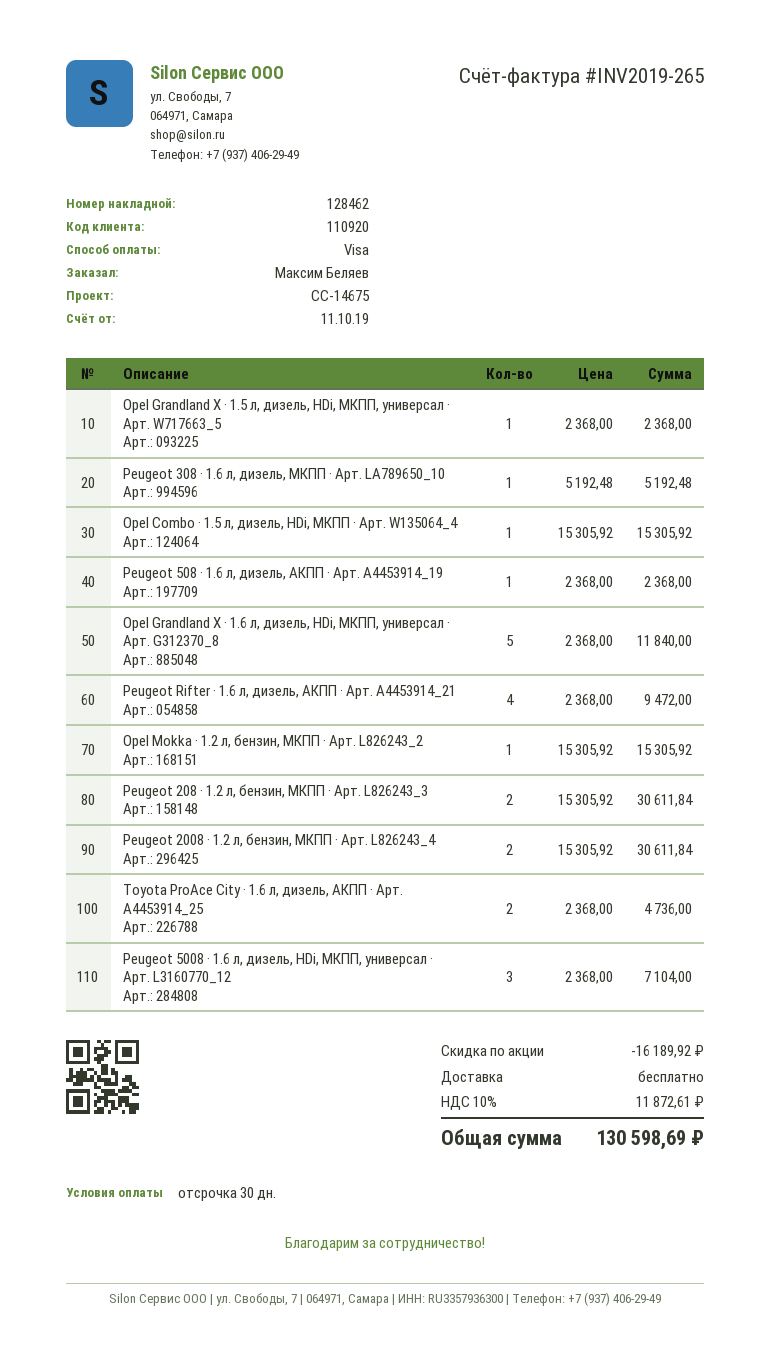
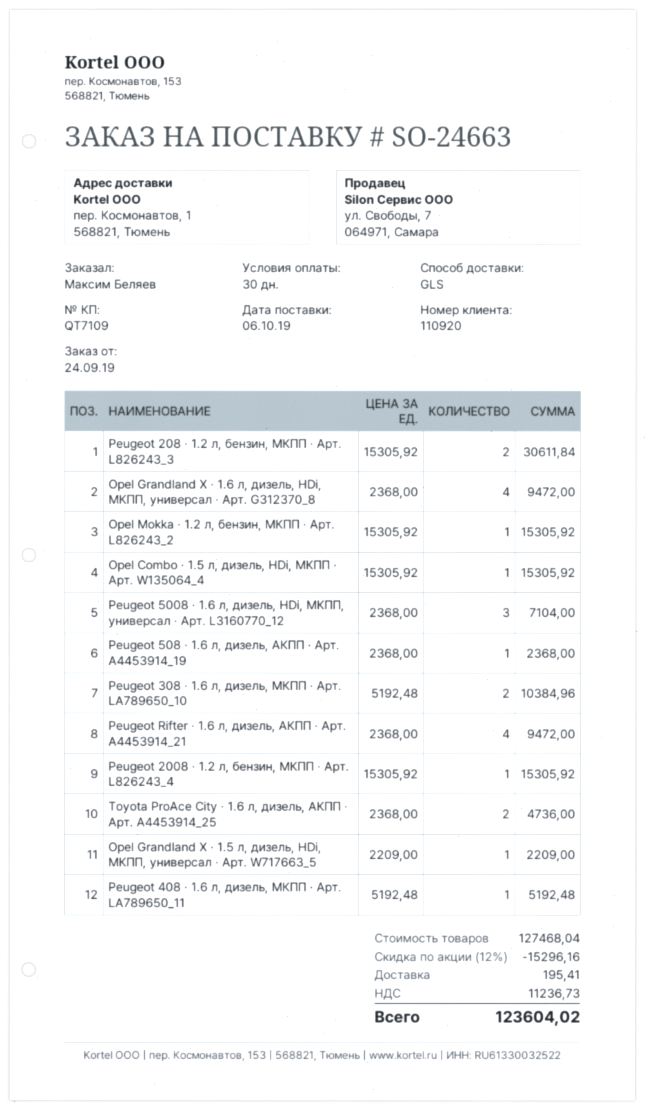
Opel Grandland X · 1.5 л, дизель, HDi, МКПП, универсал · Арт. W717663_5: 1 x 2368.00 = 2368.00 -> 1 x 2209.00 = 2209.00
Peugeot 308 · 1.6 л, дизель, МКПП · Арт. LA789650_10: 1 x 5192.48 = 5192.48 -> 2 x 5192.48 = 10384.96
Opel Grandland X · 1.6 л, дизель, HDi, МКПП, универсал · Арт. G312370_8: 5 x 2368.00 = 11840.00 -> 4 x 2368.00 = 9472.00
Peugeot 2008 · 1.2 л, бензин, МКПП · Арт. L826243_4: 2 x 15305.92 = 30611.84 -> 1 x 15305.92 = 15305.92
Peugeot 408 · 1.6 л, дизель, МКПП · Арт. LA789650_11: none -> 1 x 5192.48 = 5192.48
discount: 16189.92 -> 15296.16
shipping: 0.00 -> 195.41
tax: 11872.61 -> 11236.73
total: 130598.69 -> 123604.02

